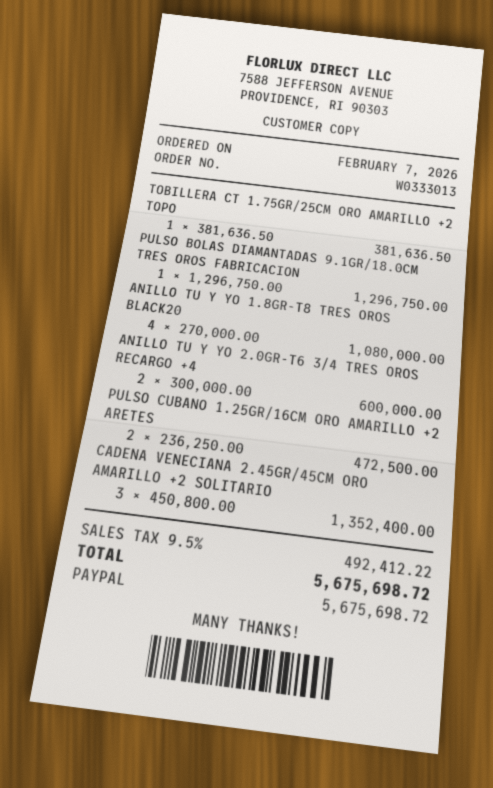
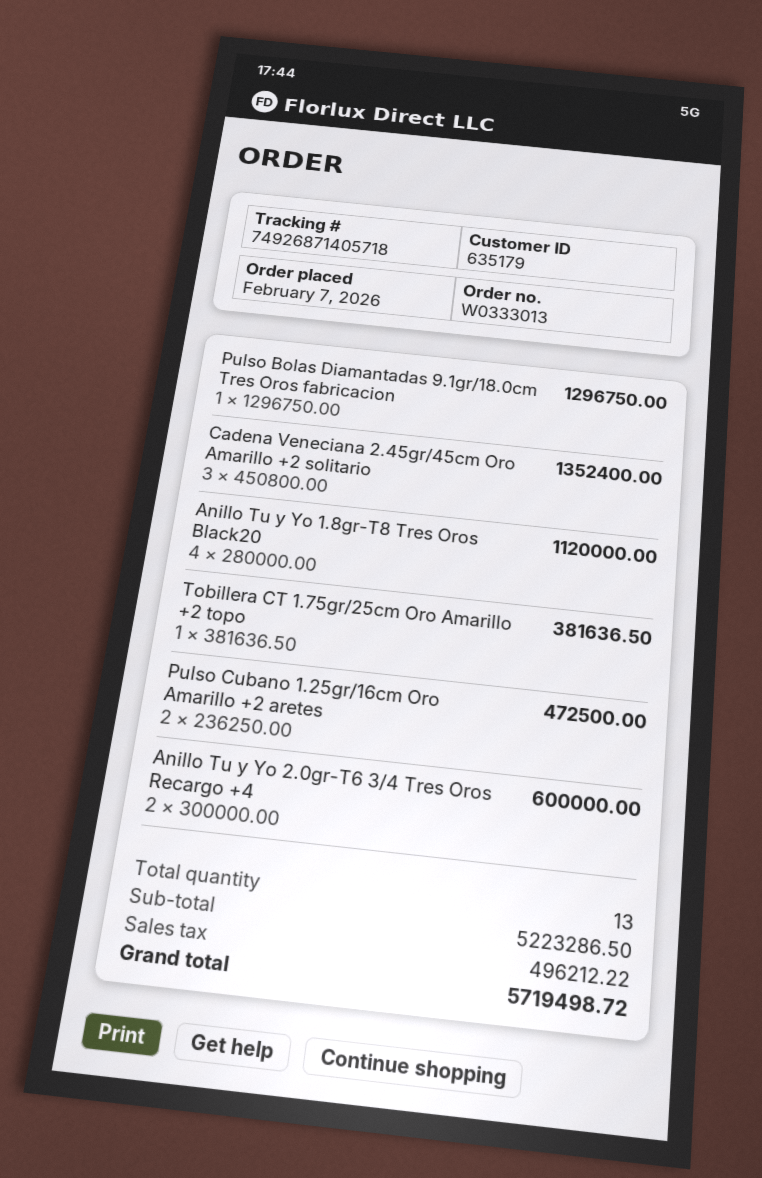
ANILLO TU Y YO 1.8GR-T8 TRES OROS BLACK20: 4 x 270000.00 = 1080000.00 -> 4 x 280000.00 = 1120000.00
tax: 492412.22 -> 496212.22
total: 5675698.72 -> 5719498.72

